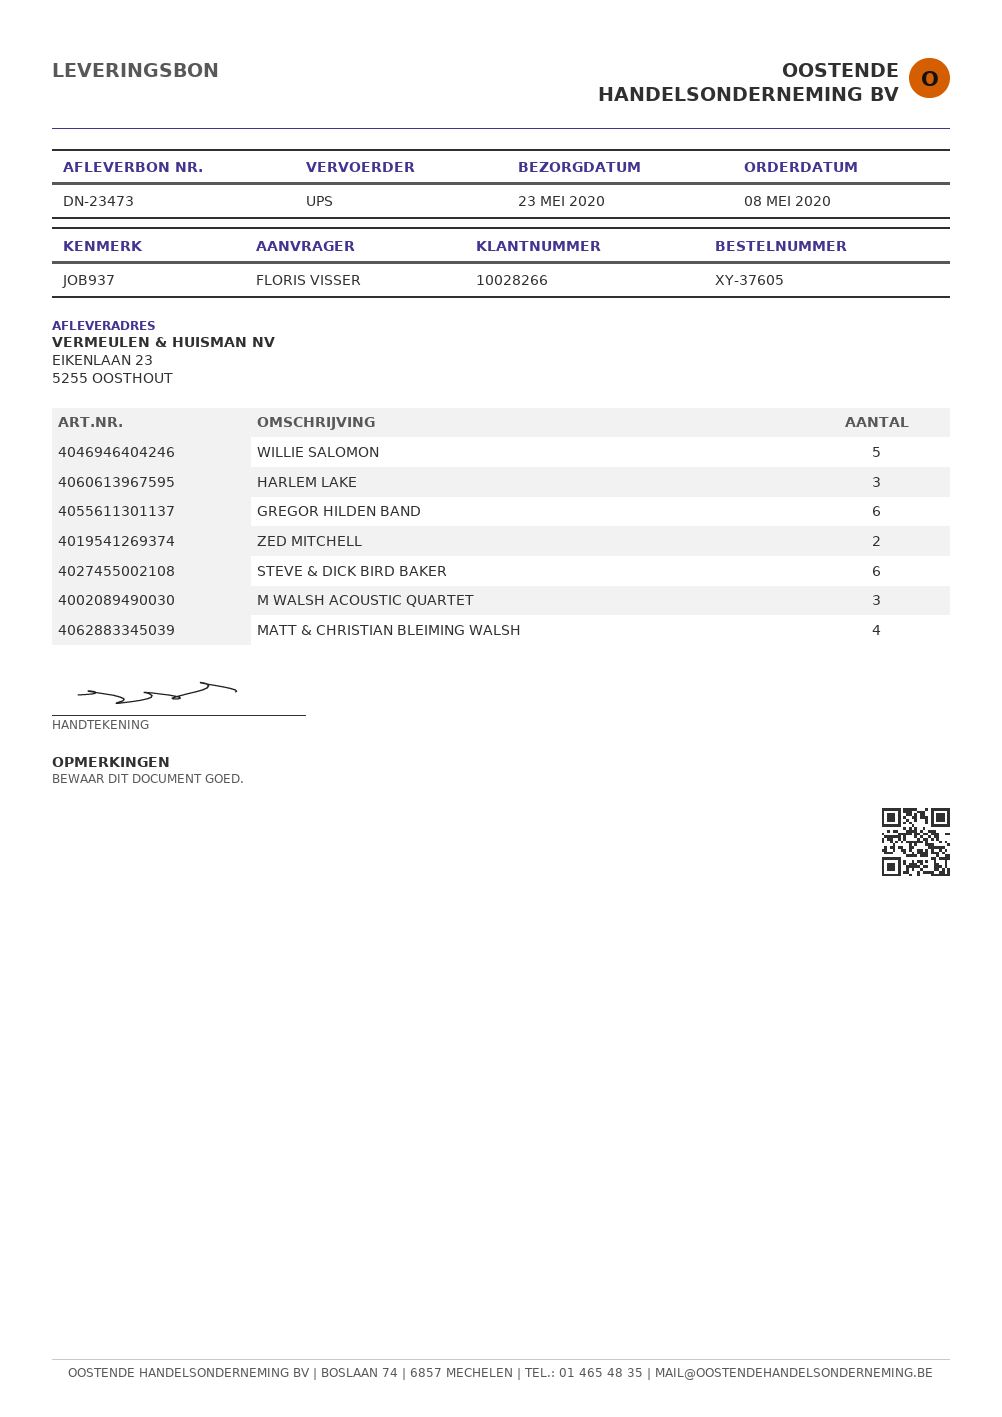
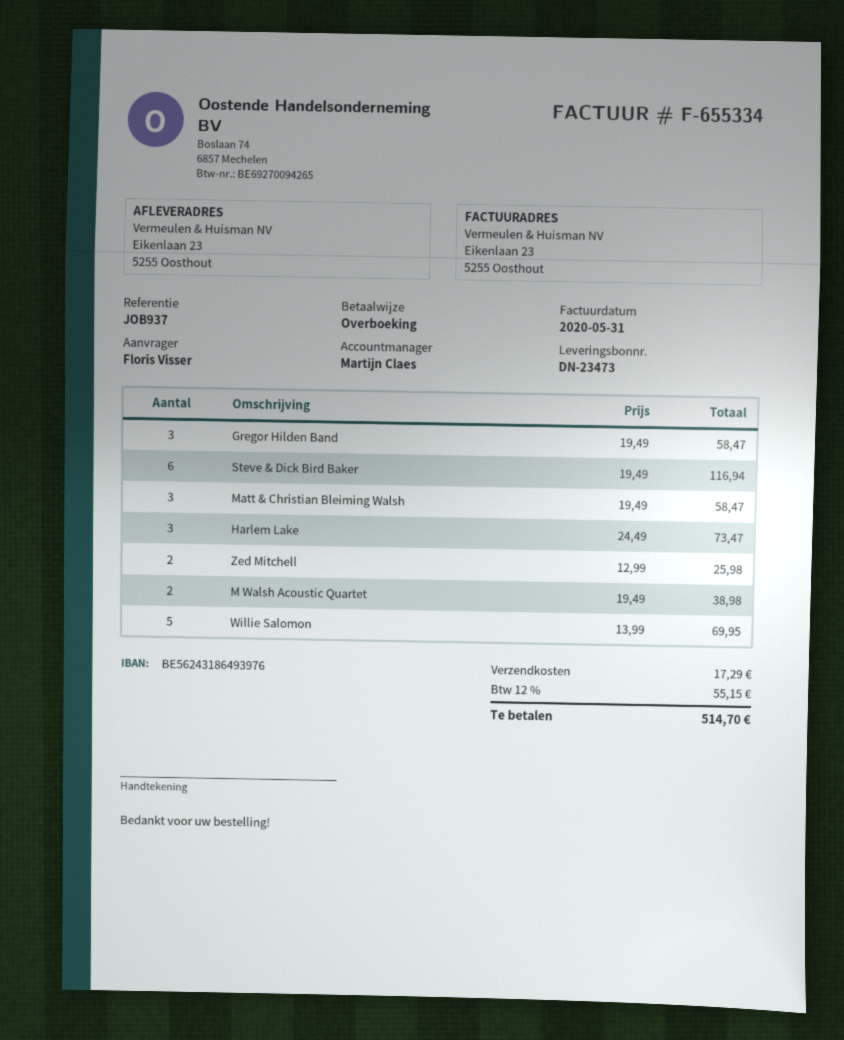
GREGOR HILDEN BAND: 6 -> 3
M WALSH ACOUSTIC QUARTET: 3 -> 2
MATT & CHRISTIAN BLEIMING WALSH: 4 -> 3

